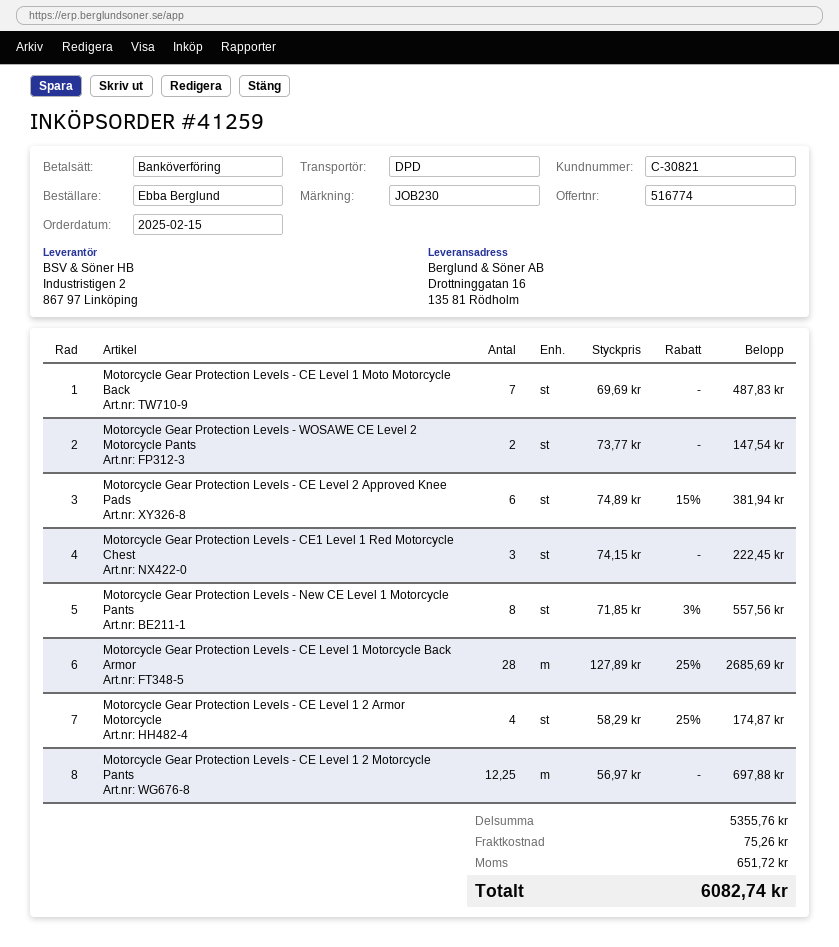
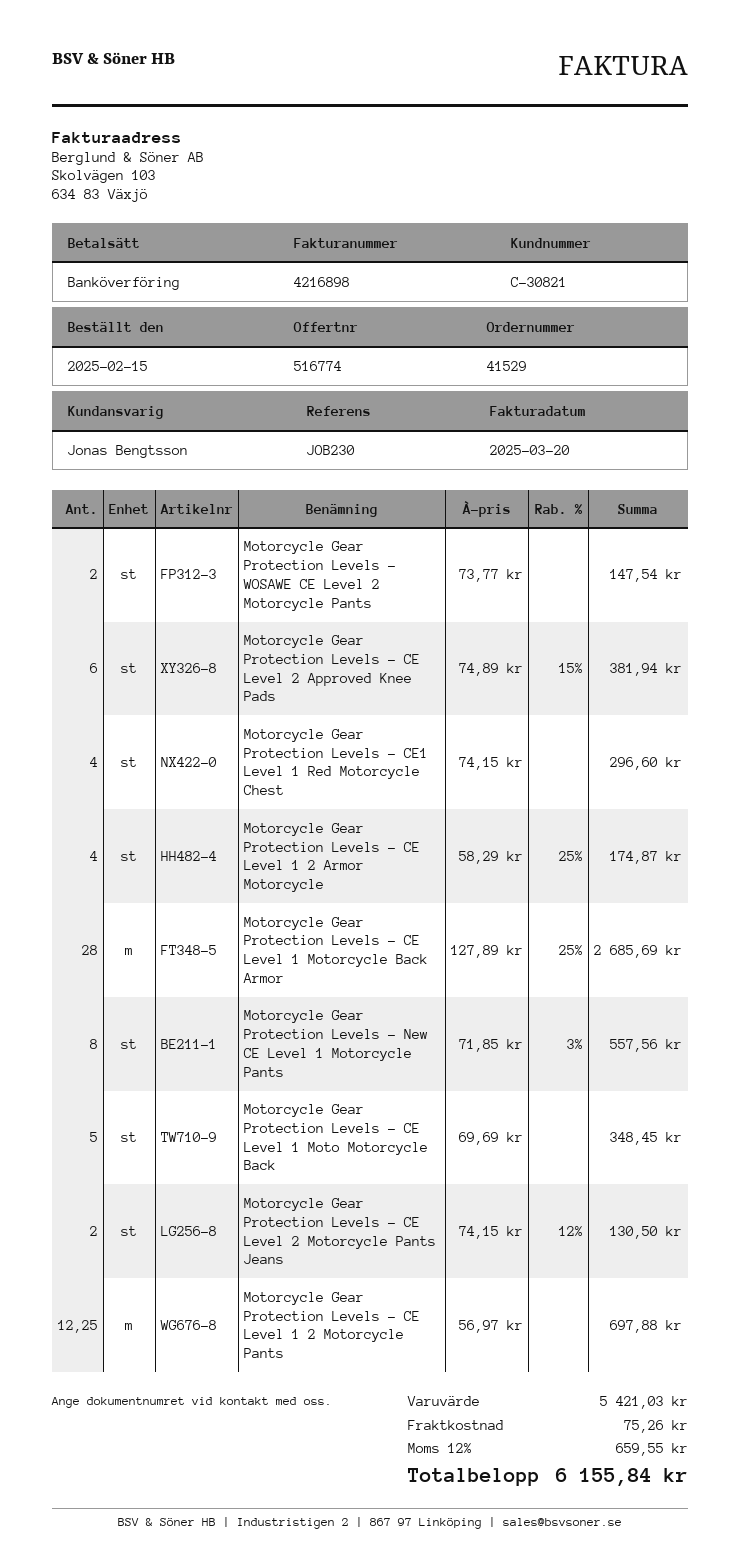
order number: 41259 -> 41529
Motorcycle Gear Protection Levels - CE Level 1 Moto Motorcycle Back: 7 x 69.69 = 487.83 -> 5 x 69.69 = 348.45
Motorcycle Gear Protection Levels - CE1 Level 1 Red Motorcycle Chest: 3 x 74.15 = 222.45 -> 4 x 74.15 = 296.60
Motorcycle Gear Protection Levels - CE Level 2 Motorcycle Pants Jeans: none -> 2 x 74.15 - 12% = 130.50
subtotal: 5355.76 -> 5421.03
tax: 651.72 -> 659.55
total: 6082.74 -> 6155.84

